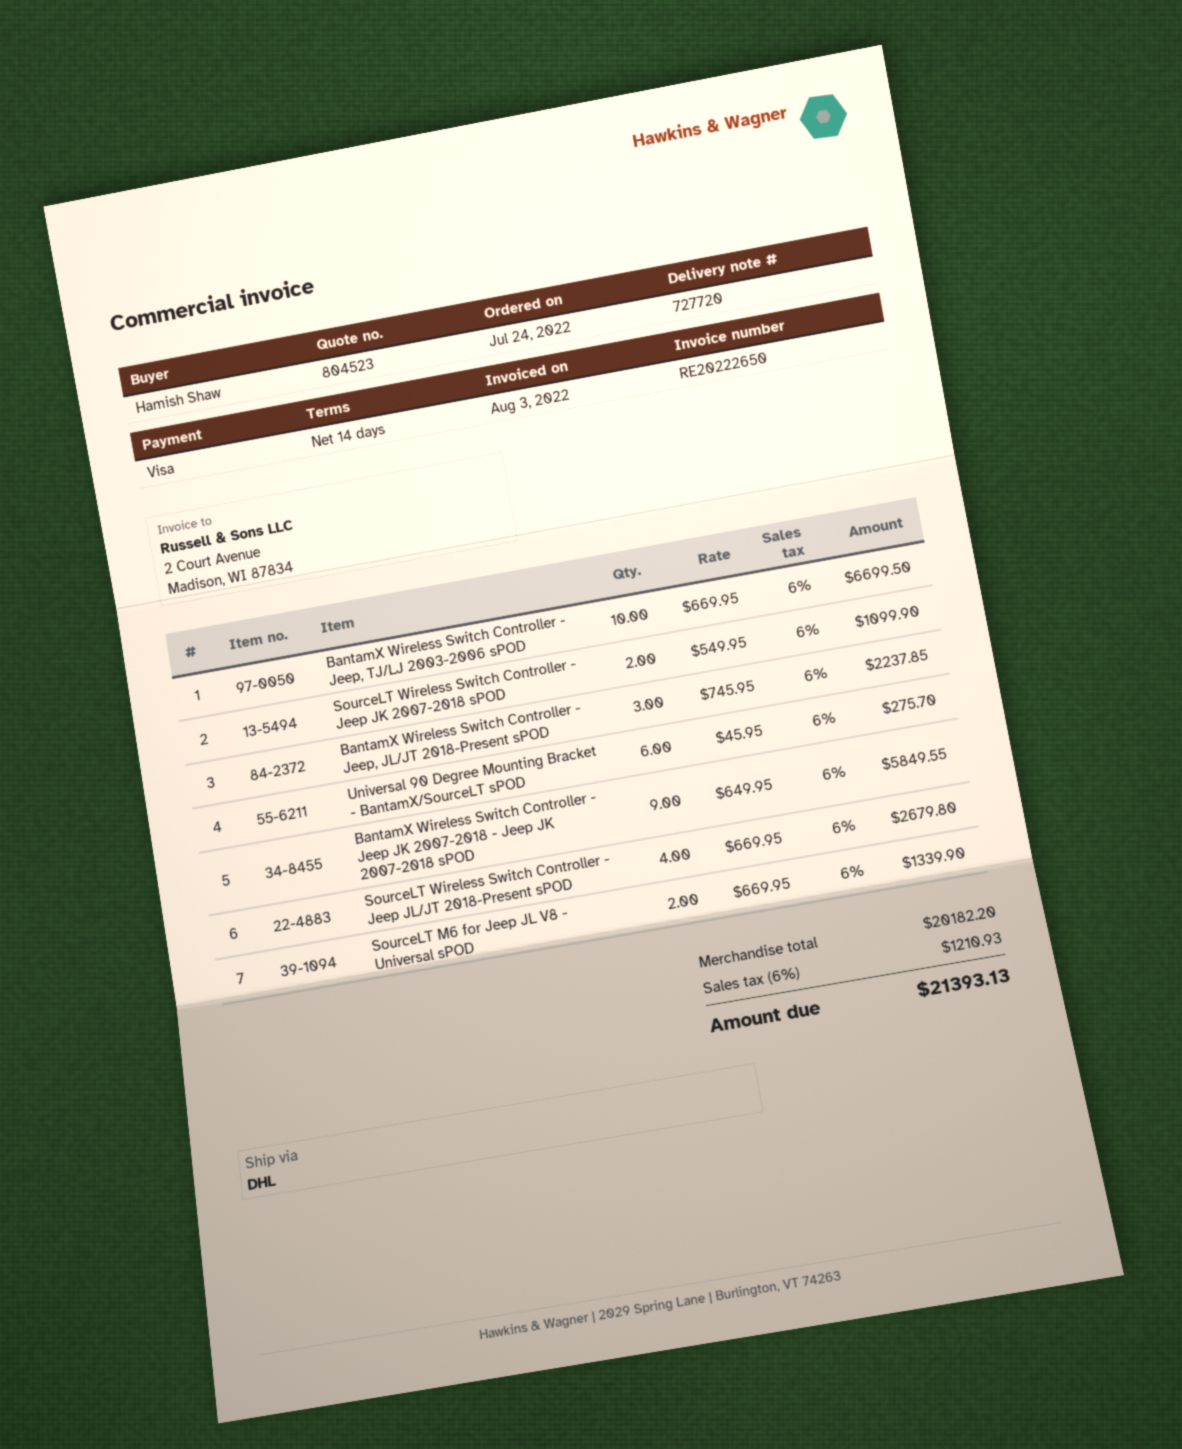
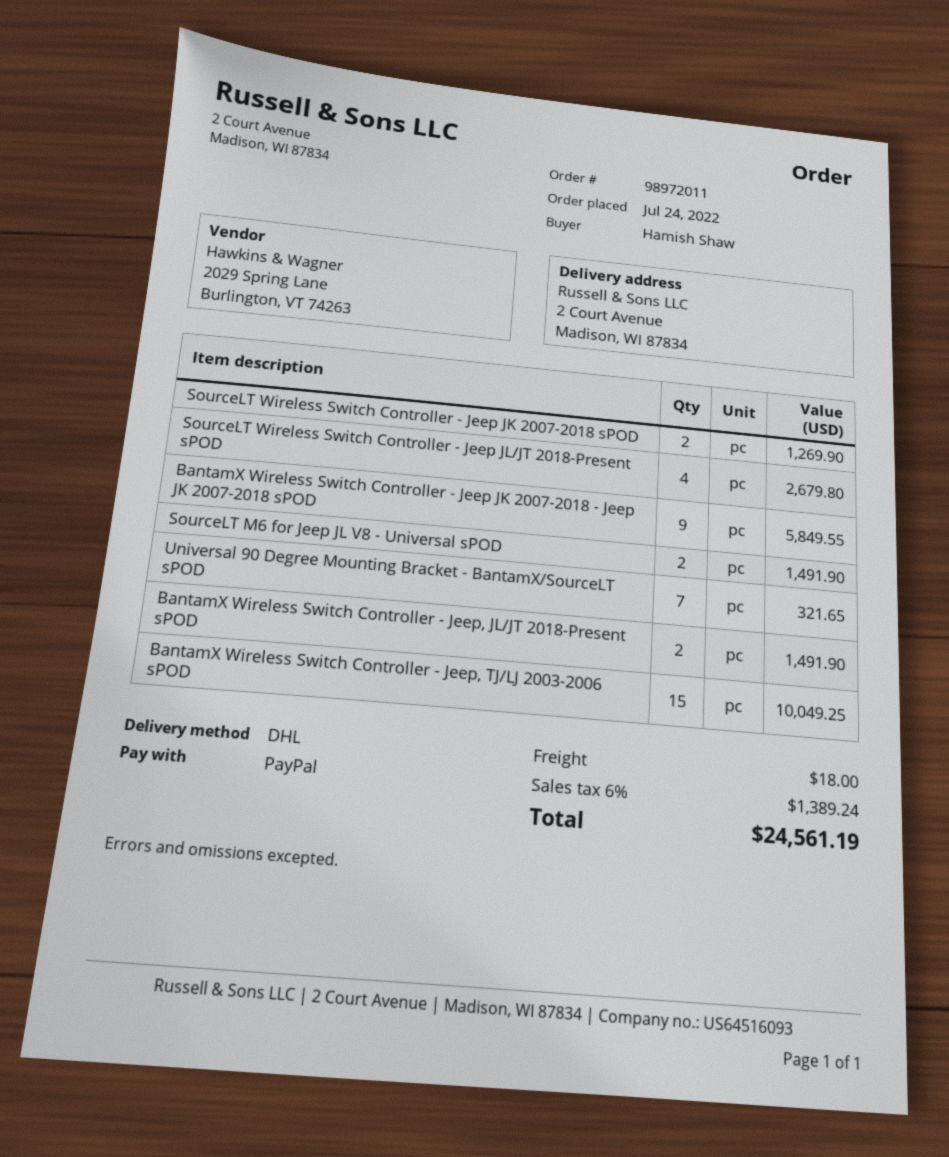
payment method: Visa -> PayPal
BantamX Wireless Switch Controller - Jeep, TJ/LJ 2003-2006 sPOD: 10 for 6699.50 -> 15 for 10049.25
SourceLT Wireless Switch Controller - Jeep JK 2007-2018 sPOD: 2 for 1099.90 -> 2 for 1269.90
BantamX Wireless Switch Controller - Jeep, JL/JT 2018-Present sPOD: 3 for 2237.85 -> 2 for 1491.90
Universal 90 Degree Mounting Bracket - BantamX/SourceLT sPOD: 6 for 275.70 -> 7 for 321.65
SourceLT M6 for Jeep JL V8 - Universal sPOD: 2 for 1339.90 -> 2 for 1491.90
shipping: none -> 18.00
tax: 6% = 1210.93 -> 6% = 1389.24
total: 21393.13 -> 24561.19

